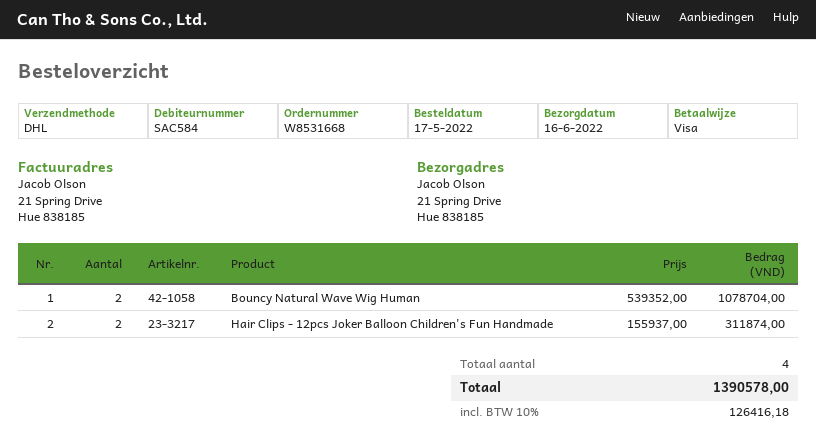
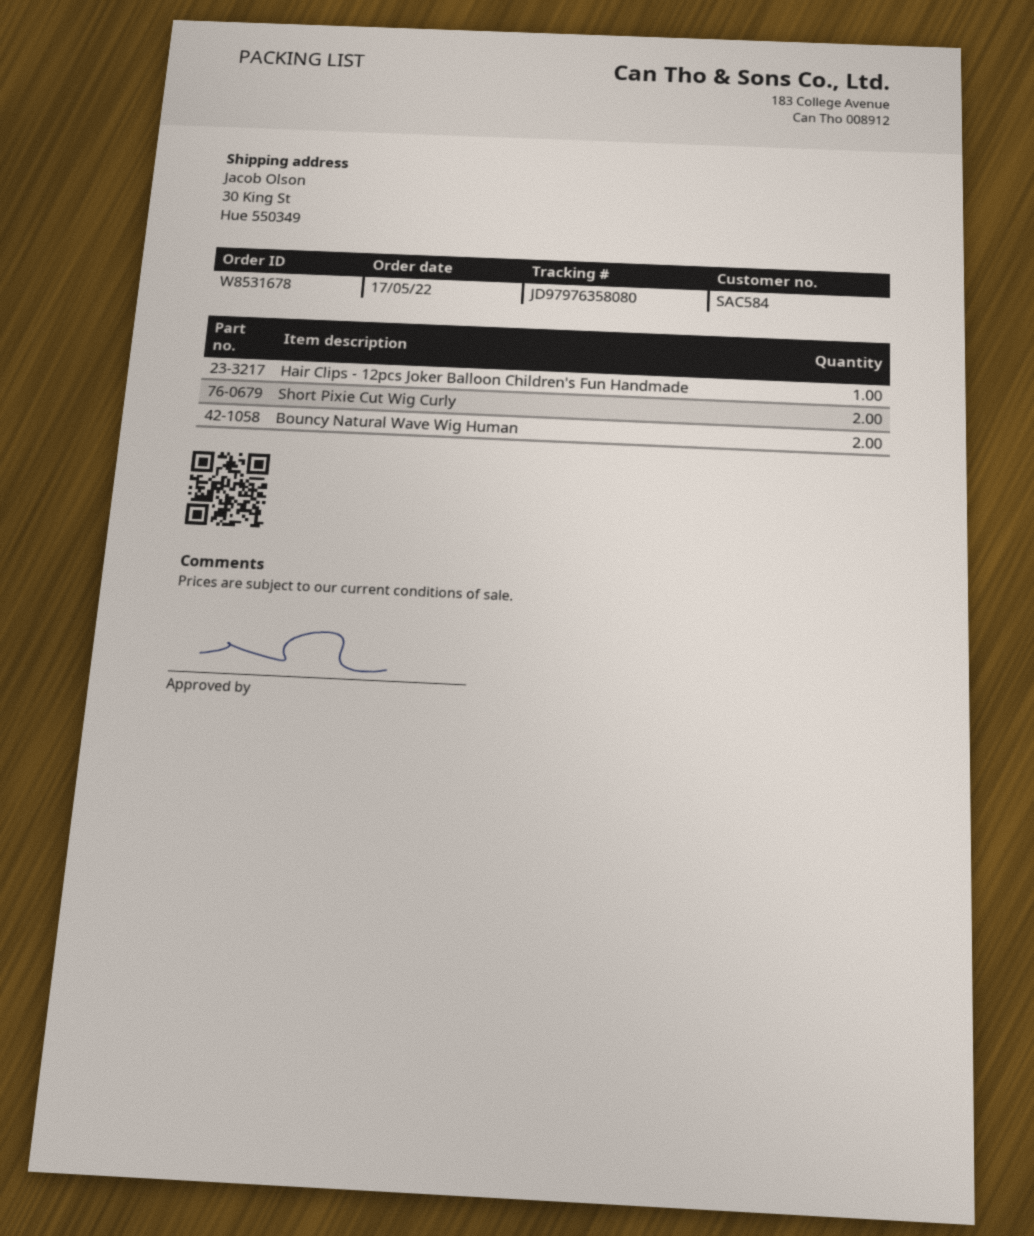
order number: W8531668 -> W8531678
ship to: 21 Spring Drive, Hue 838185 -> 30 King St, Hue 550349
Hair Clips - 12pcs Joker Balloon Children's Fun Handmade: 2 -> 1
Short Pixie Cut Wig Curly: none -> 2

